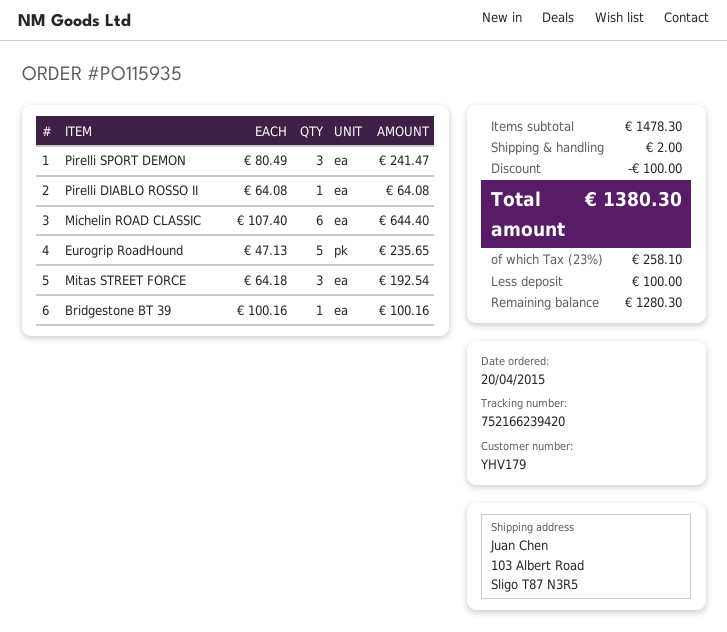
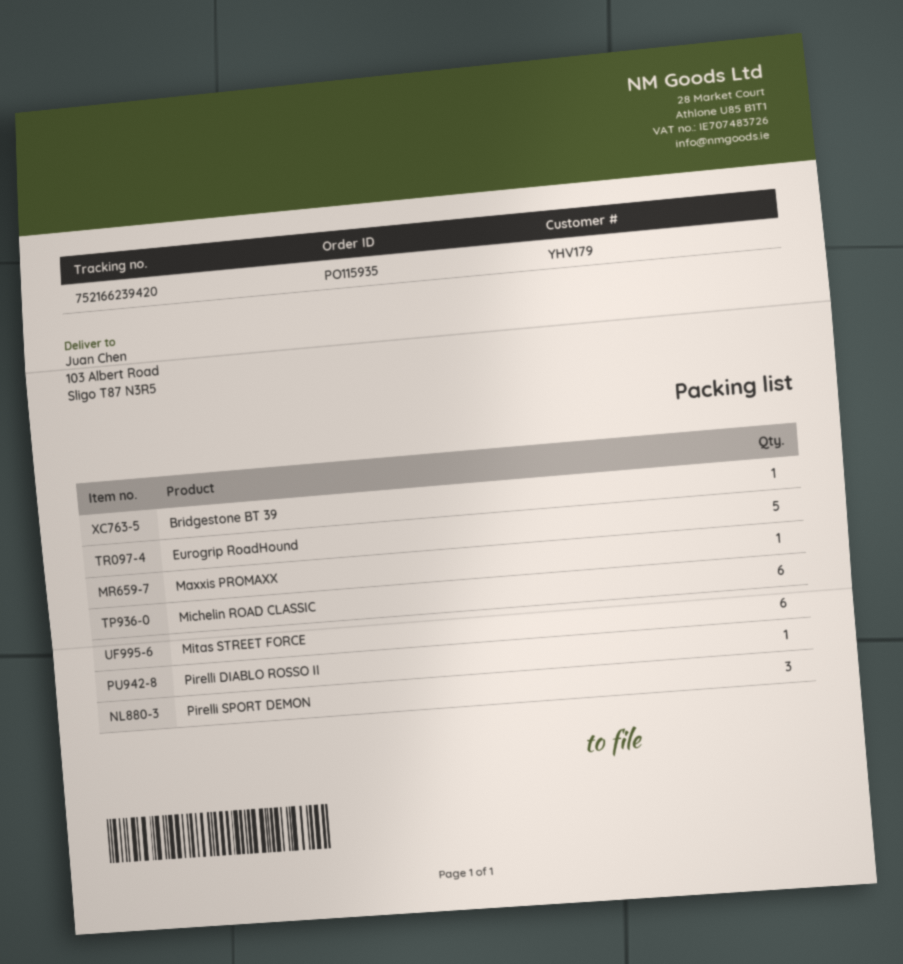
Mitas STREET FORCE: 3 -> 6
Maxxis PROMAXX: none -> 1

